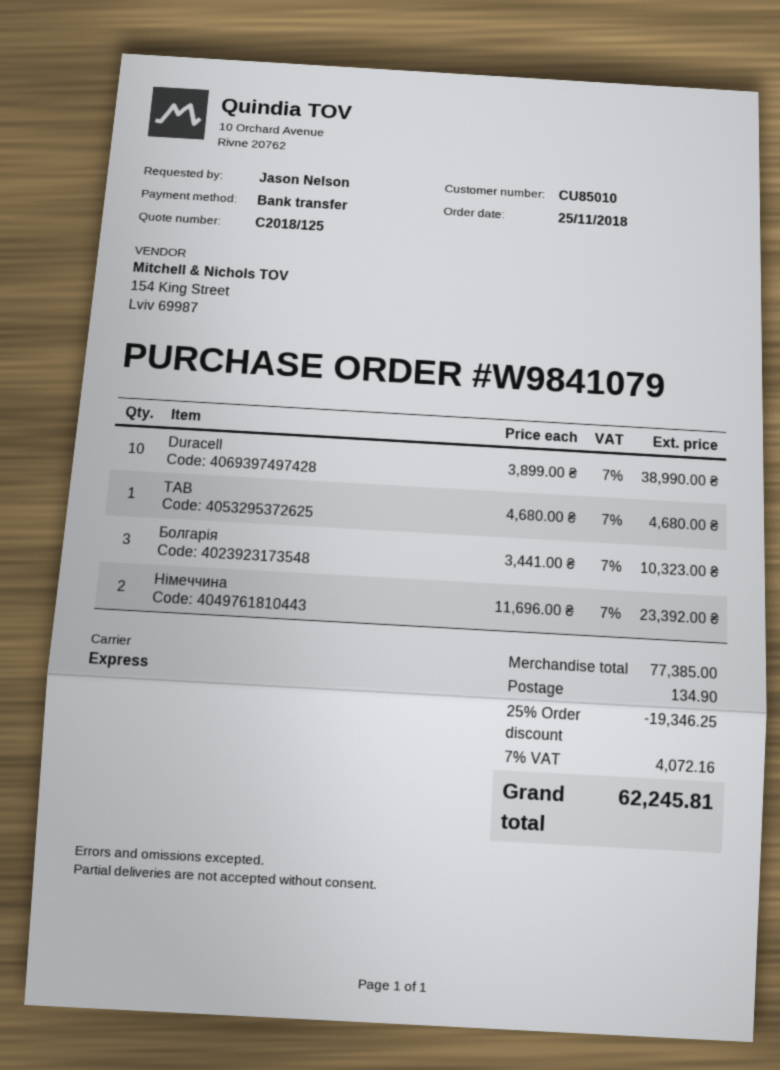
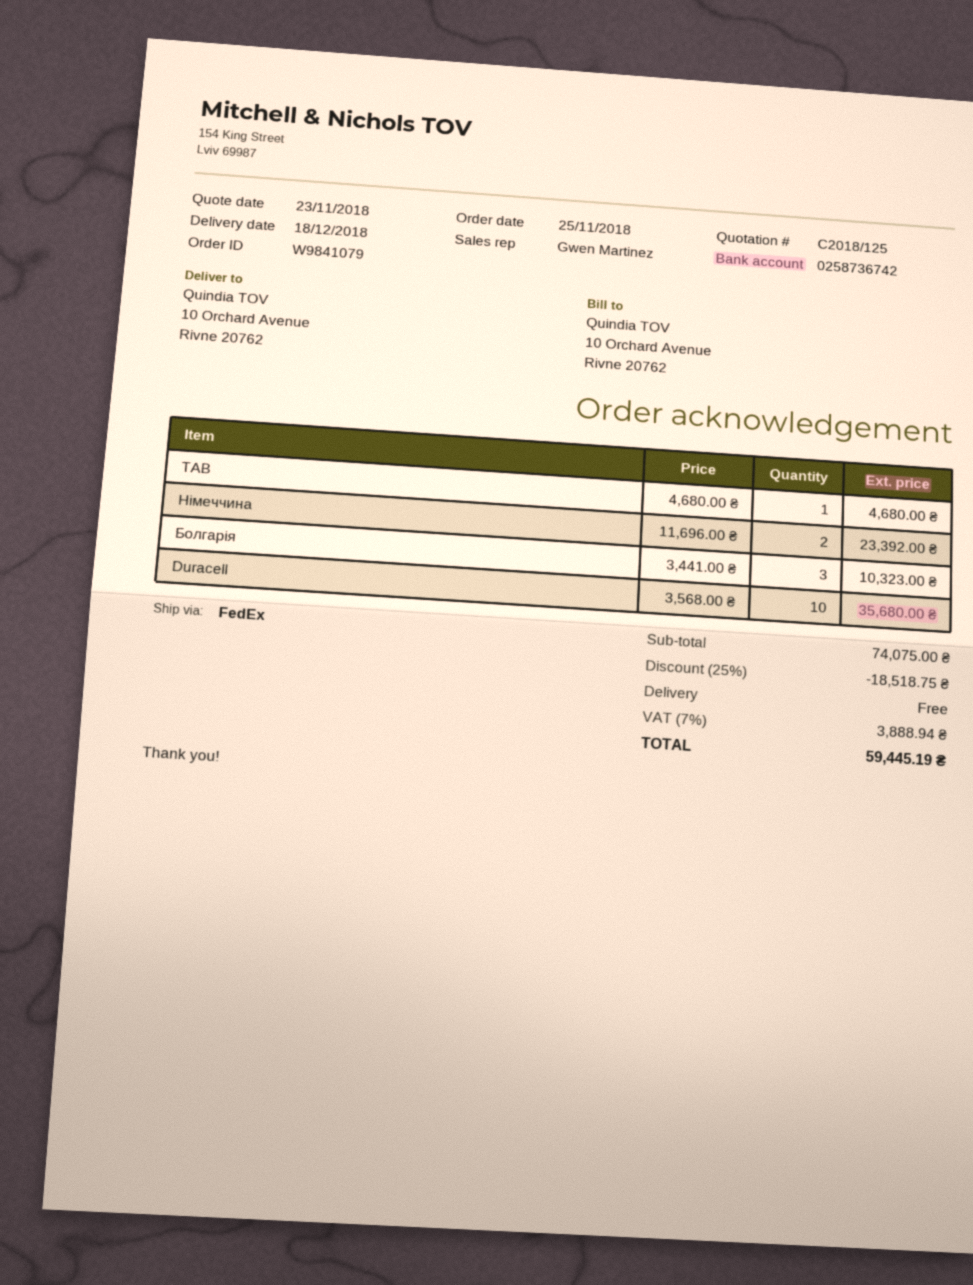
shipping method: express -> FedEx
Duracell: 10 x 3899.00 = 38990.00 -> 10 x 3568.00 = 35680.00
subtotal: 77385.00 -> 74075.00
discount: 25% = 19346.25 -> 25% = 18518.75
shipping: 134.90 -> 0.00
tax: 7% = 4072.16 -> 7% = 3888.94
total: 62245.81 -> 59445.19

